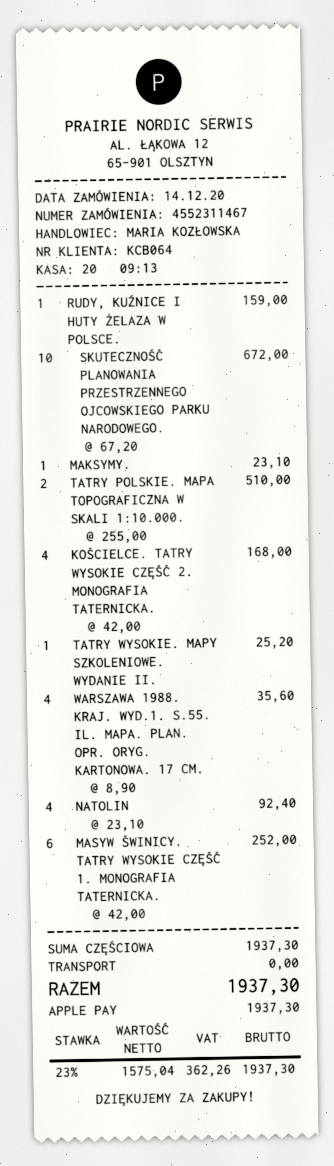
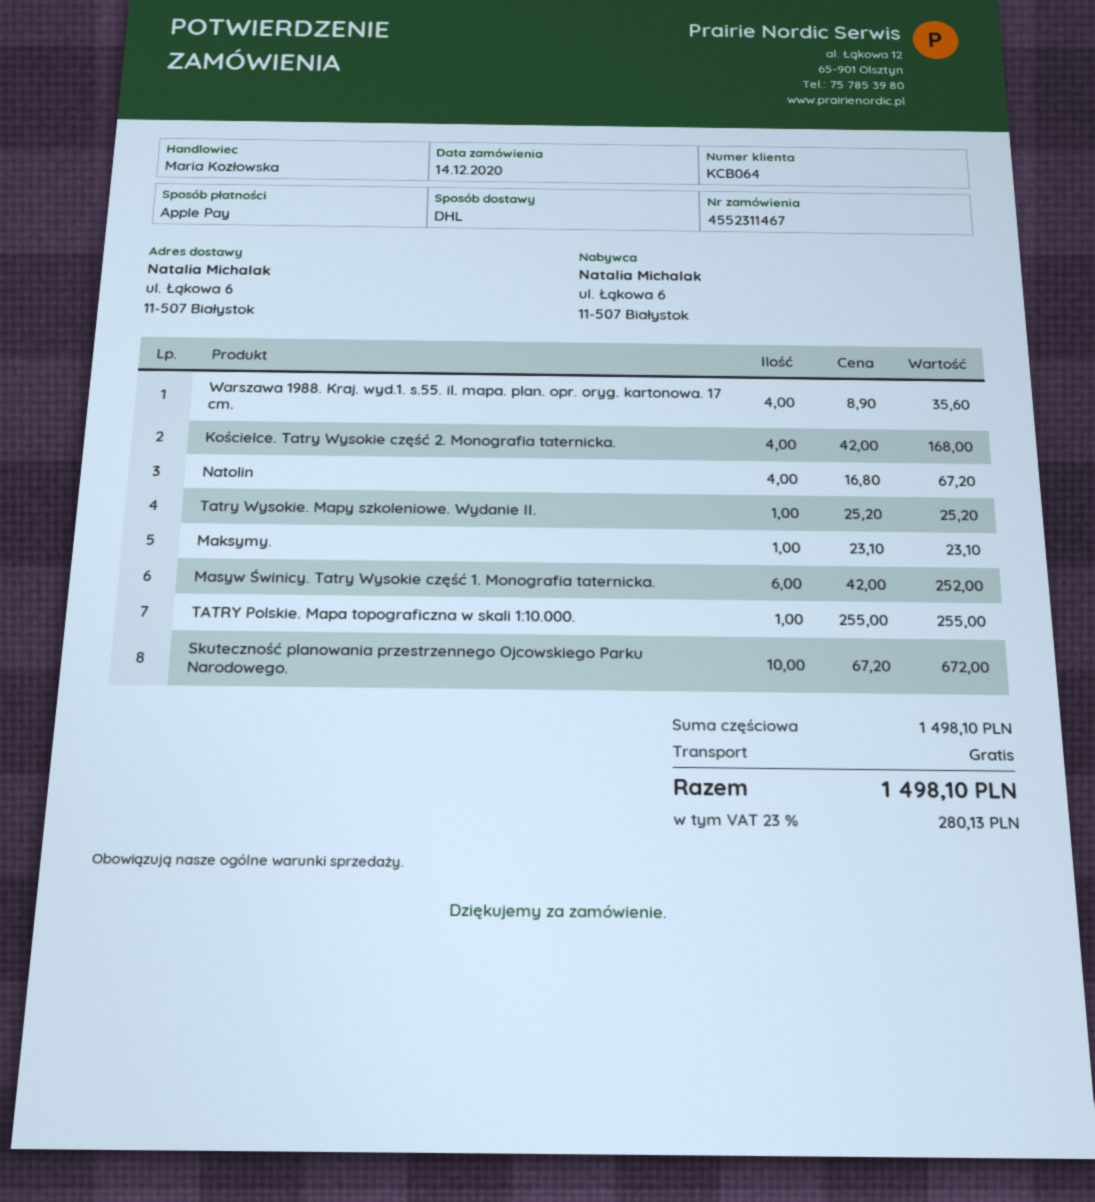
RUDY, KUŹNICE I HUTY ŻELAZA W POLSCE.: 1 x 159.00 = 159.00 -> none
TATRY POLSKIE. MAPA TOPOGRAFICZNA W SKALI 1:10.000.: 2 x 255.00 = 510.00 -> 1 x 255.00 = 255.00
NATOLIN: 4 x 23.10 = 92.40 -> 4 x 16.80 = 67.20
subtotal: 1937.30 -> 1498.10
tax: 23% = 362.26 -> 23% = 280.13
total: 1937.30 -> 1498.10

